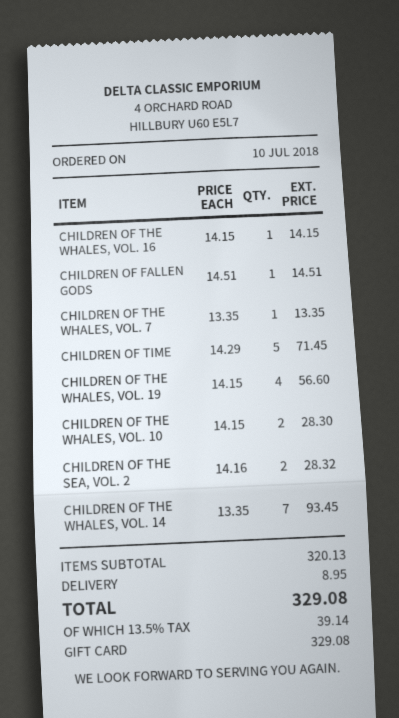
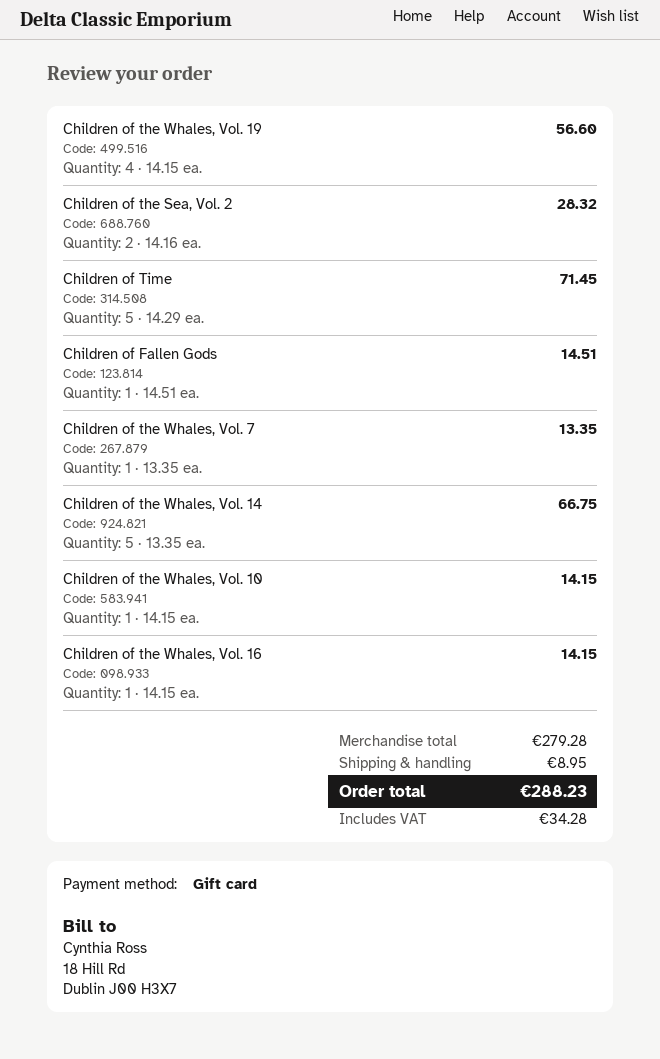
CHILDREN OF THE WHALES, VOL. 10: 2 x 14.15 = 28.30 -> 1 x 14.15 = 14.15
CHILDREN OF THE WHALES, VOL. 14: 7 x 13.35 = 93.45 -> 5 x 13.35 = 66.75
subtotal: 320.13 -> 279.28
tax: 39.14 -> 34.28
total: 329.08 -> 288.23

